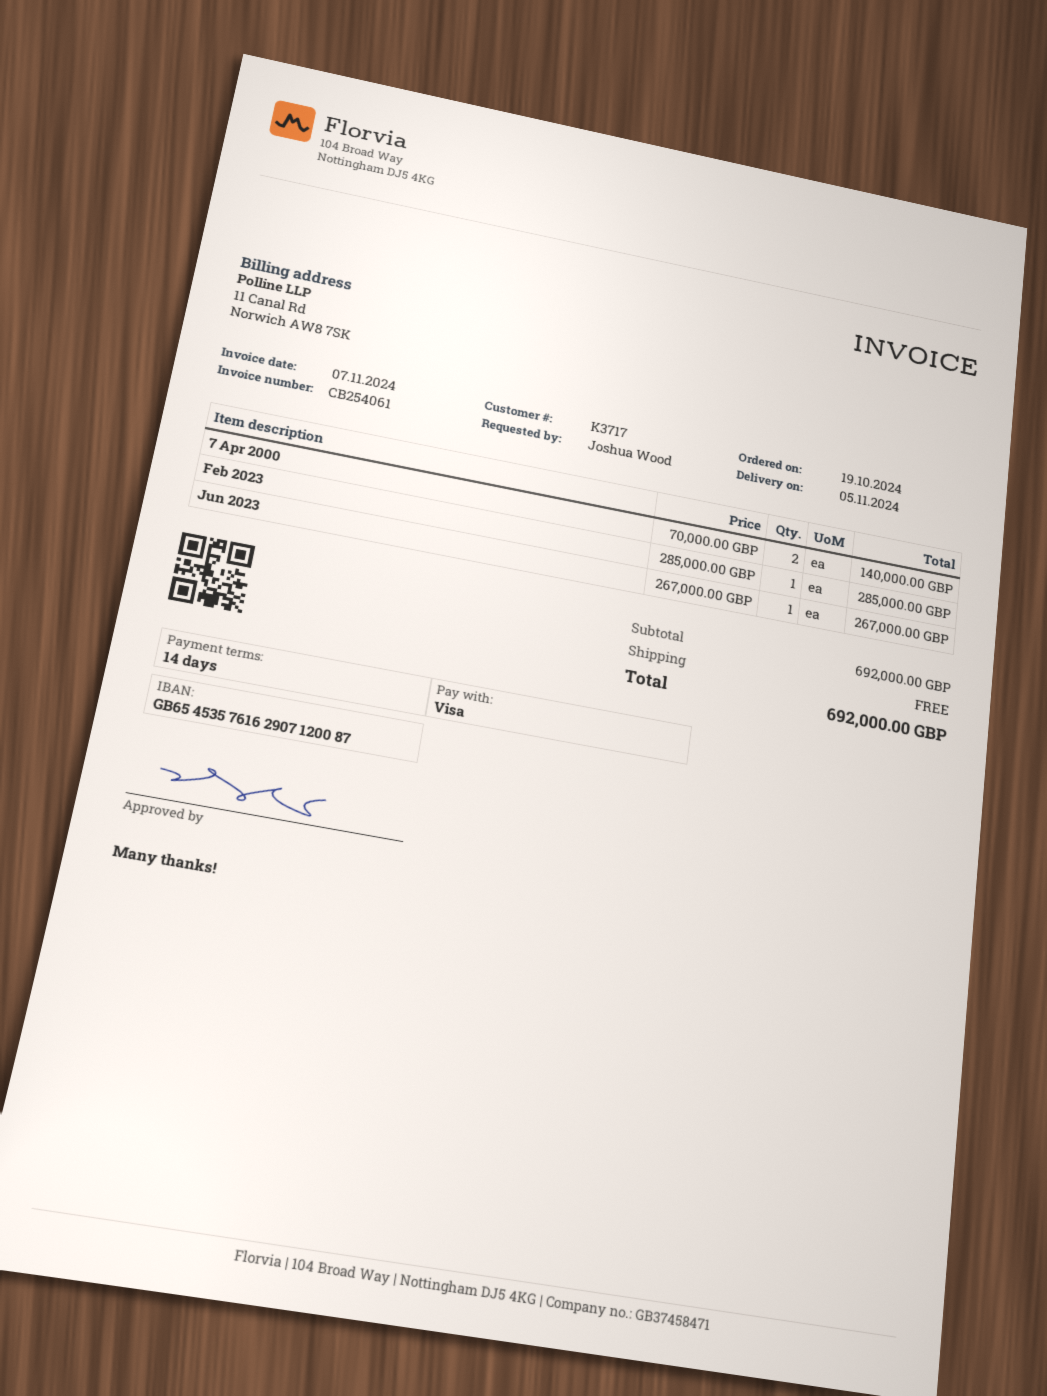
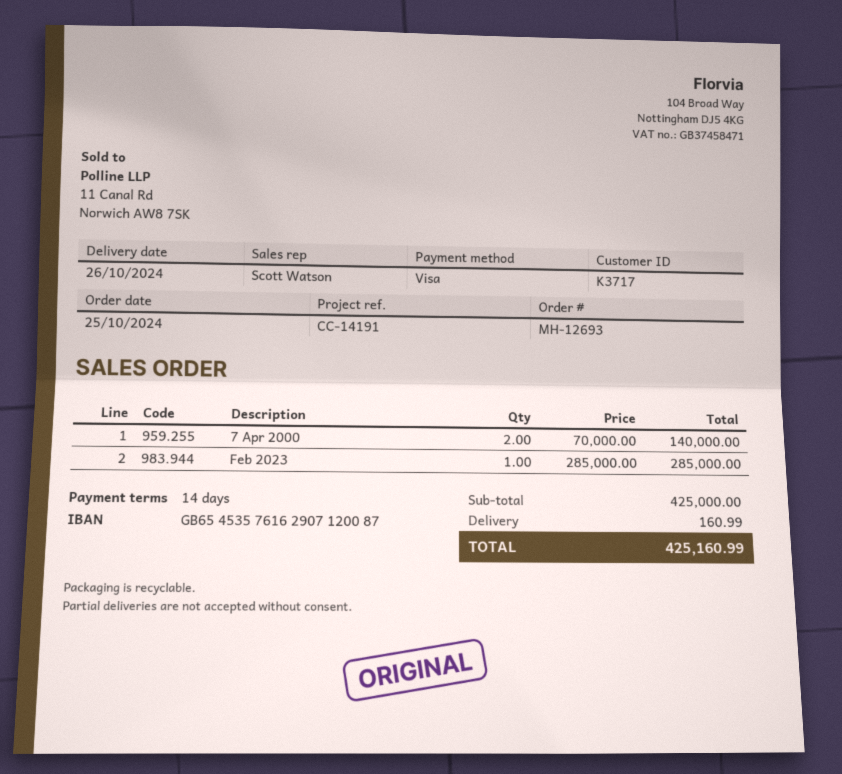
order date: 2024-10-19 -> 2024-10-25
delivery date: 2024-11-05 -> 2024-10-26
Jun 2023: 1 x 267000.00 = 267000.00 -> none
subtotal: 692000.00 -> 425000.00
shipping: 0.00 -> 160.99
total: 692000.00 -> 425160.99

